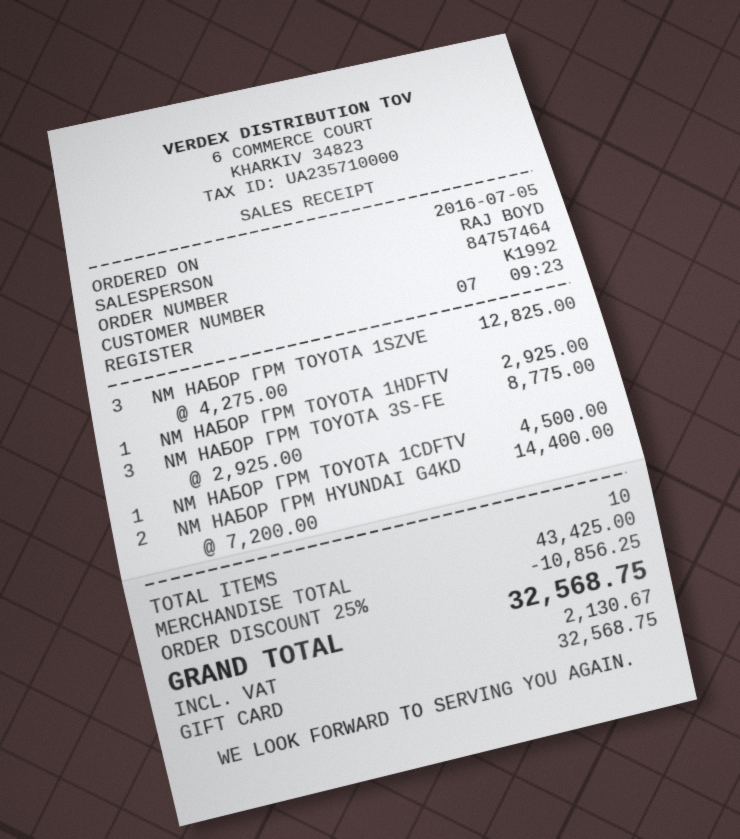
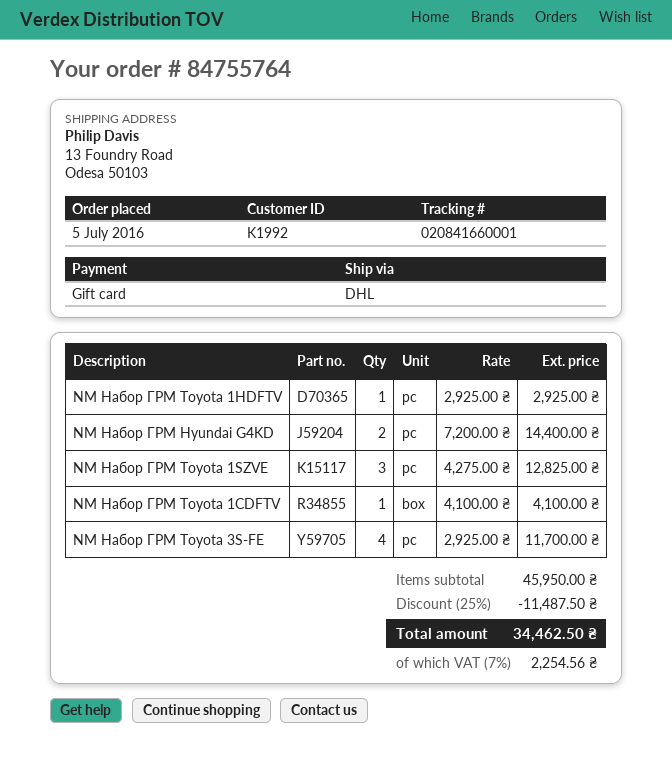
order number: 84757464 -> 84755764
NM НАБОР ГРМ TOYOTA 3S-FE: 3 x 2925.00 = 8775.00 -> 4 x 2925.00 = 11700.00
NM НАБОР ГРМ TOYOTA 1CDFTV: 1 x 4500.00 = 4500.00 -> 1 x 4100.00 = 4100.00
subtotal: 43425.00 -> 45950.00
discount: 25% = 10856.25 -> 25% = 11487.50
tax: 2130.67 -> 2254.56
total: 32568.75 -> 34462.50

